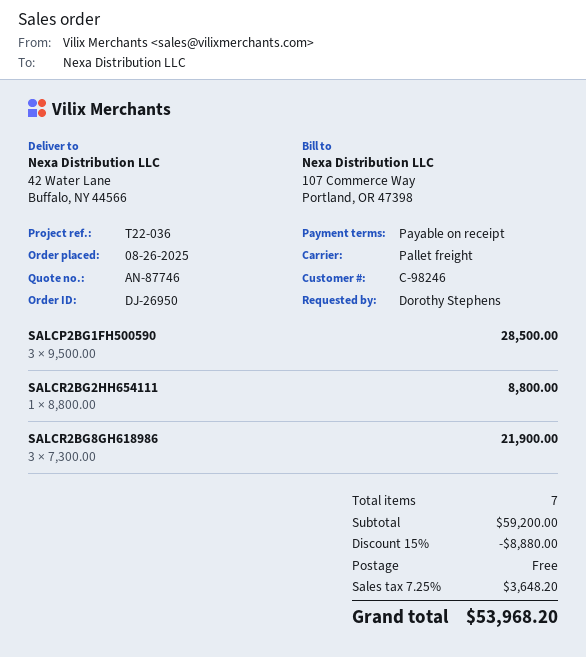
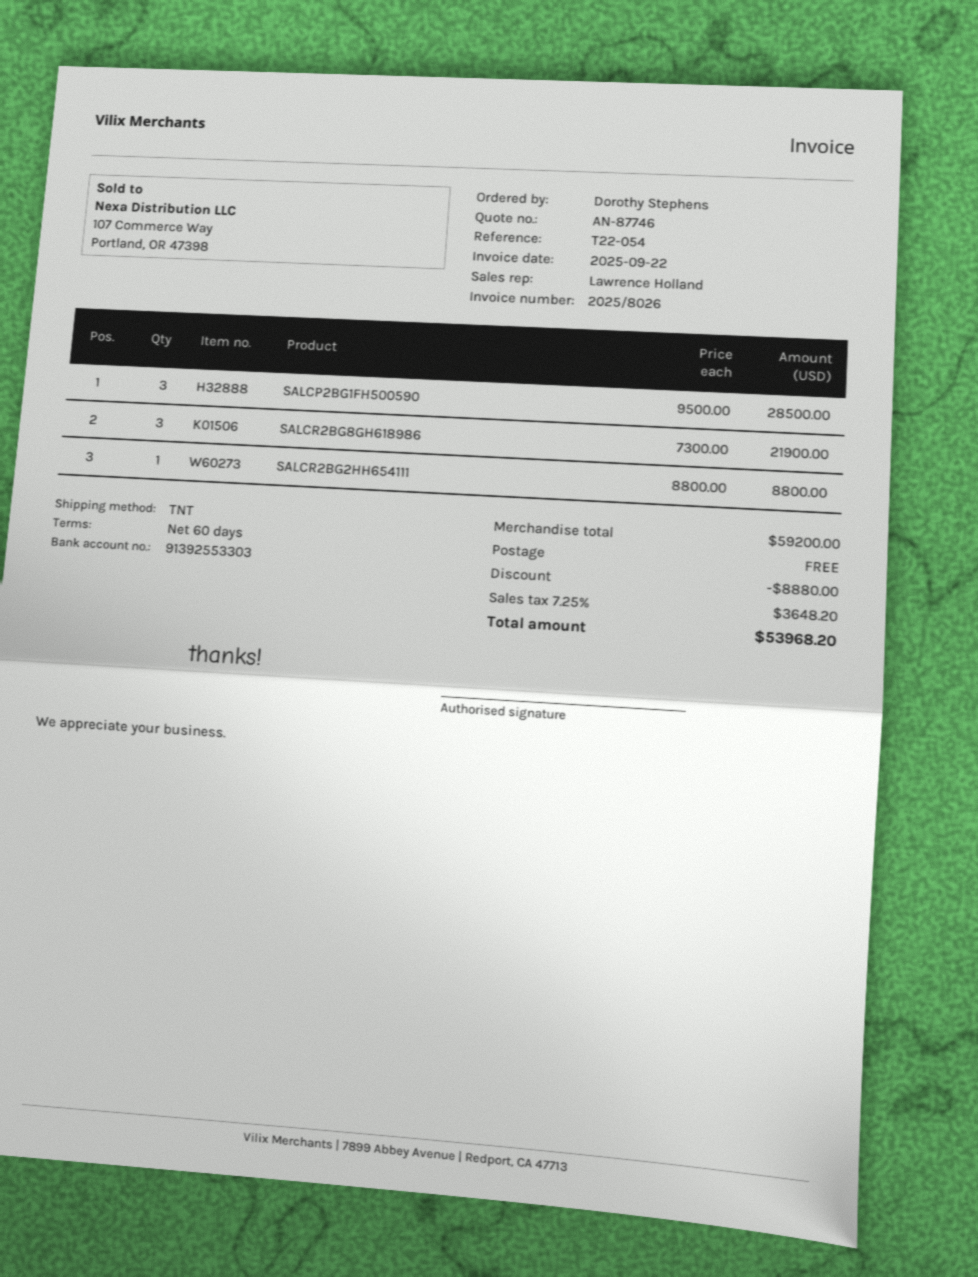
payment terms: on receipt -> 60 days
reference: T22-036 -> T22-054
shipping method: pallet freight -> TNT

